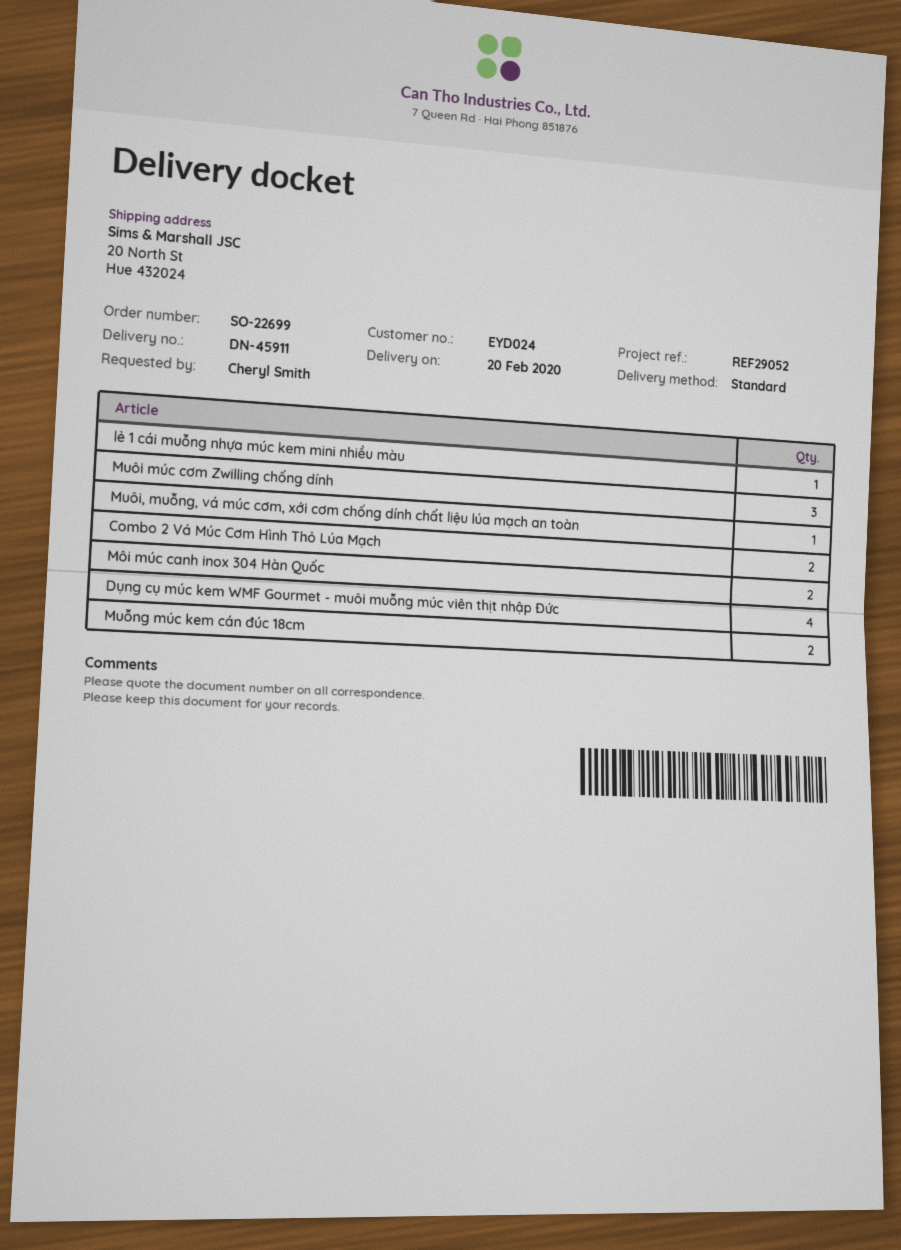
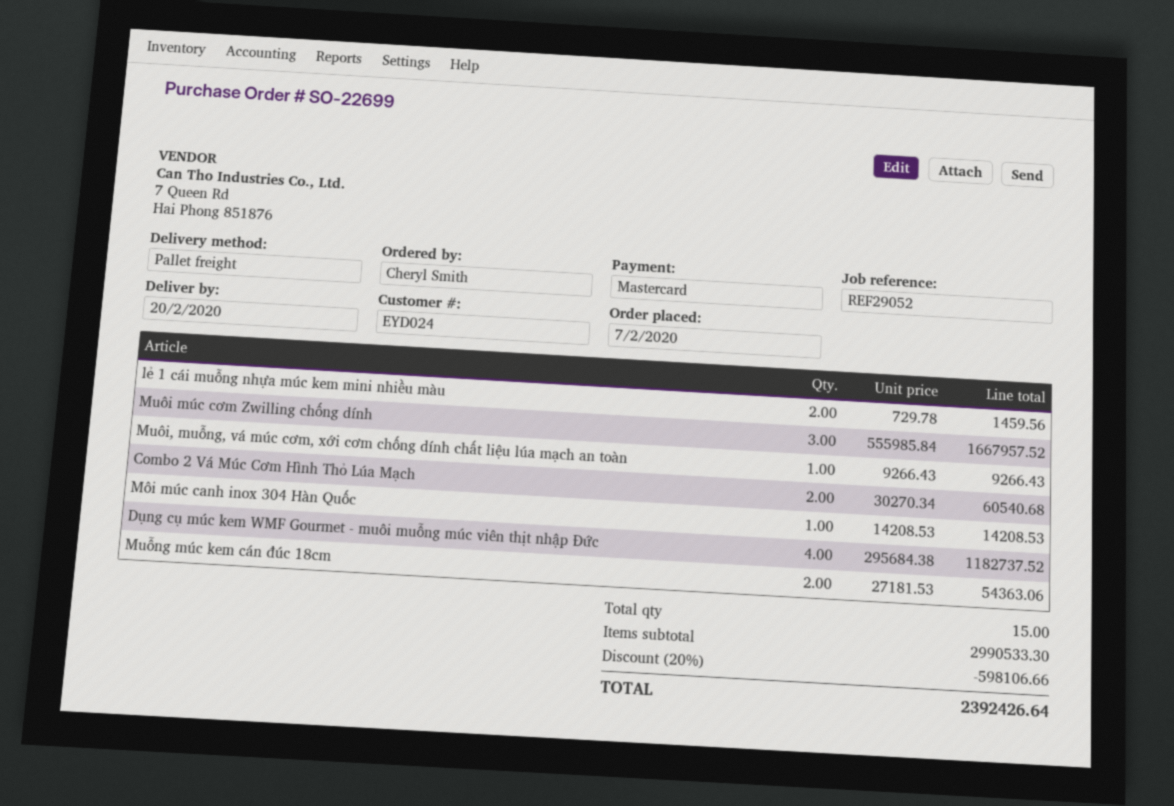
shipping method: standard -> pallet freight
lẻ 1 cái muỗng nhựa múc kem mini nhiều màu: 1 -> 2
Môi múc canh inox 304 Hàn Quốc: 2 -> 1

